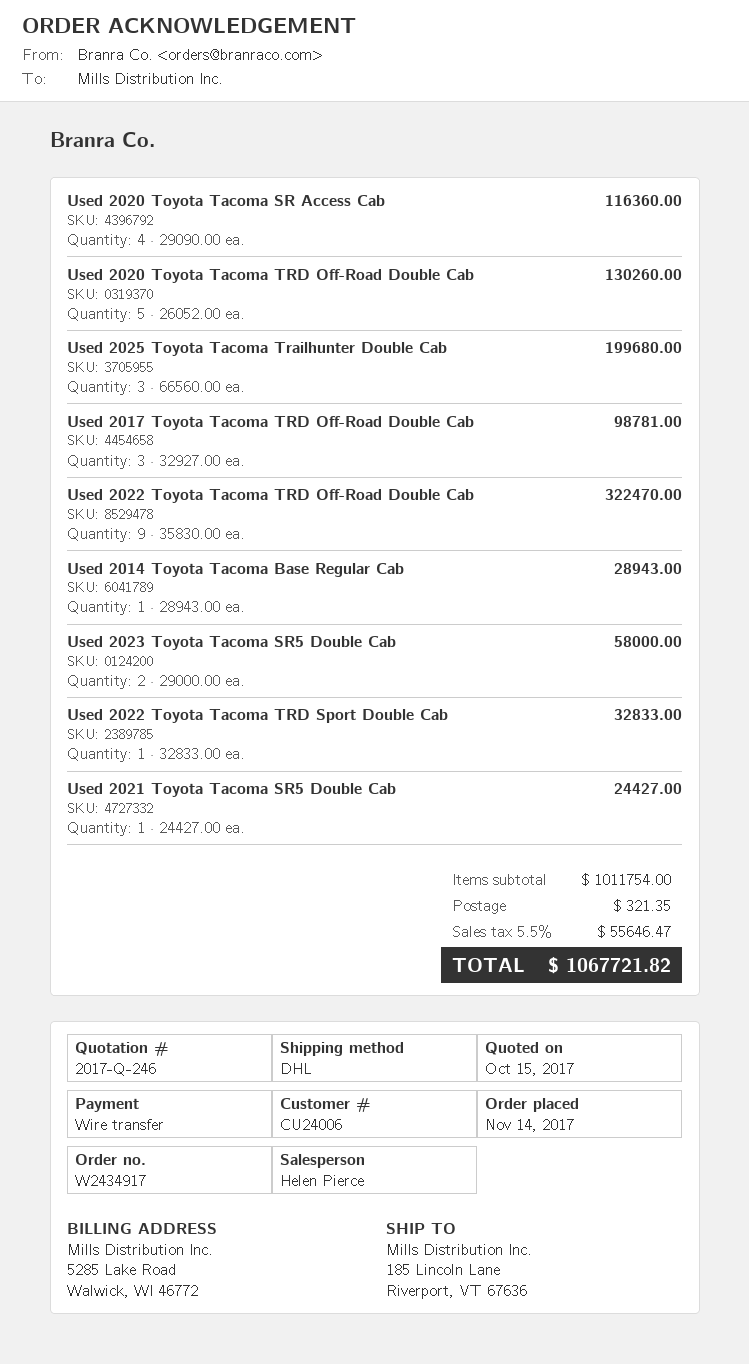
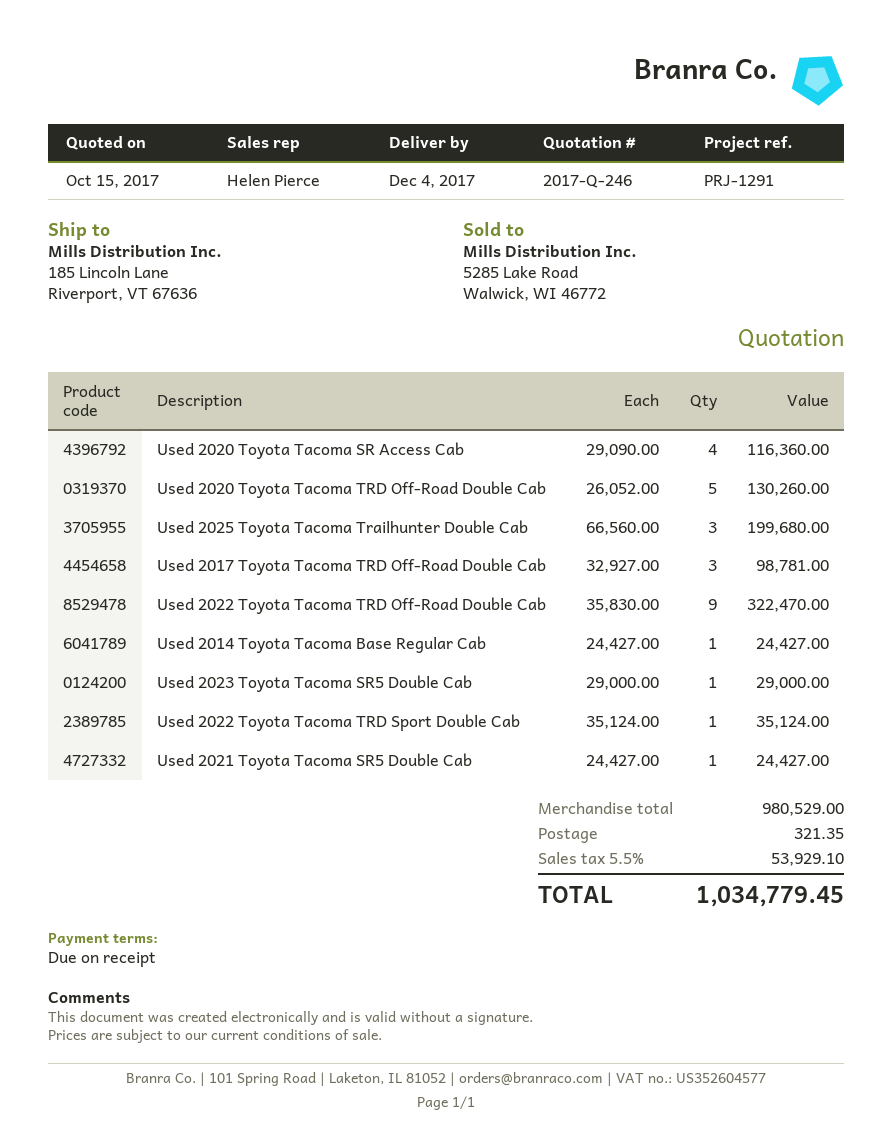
Used 2014 Toyota Tacoma Base Regular Cab: 1 x 28943.00 = 28943.00 -> 1 x 24427.00 = 24427.00
Used 2023 Toyota Tacoma SR5 Double Cab: 2 x 29000.00 = 58000.00 -> 1 x 29000.00 = 29000.00
Used 2022 Toyota Tacoma TRD Sport Double Cab: 1 x 32833.00 = 32833.00 -> 1 x 35124.00 = 35124.00
subtotal: 1011754.00 -> 980529.00
tax: 5.5% = 55646.47 -> 5.5% = 53929.10
total: 1067721.82 -> 1034779.45

